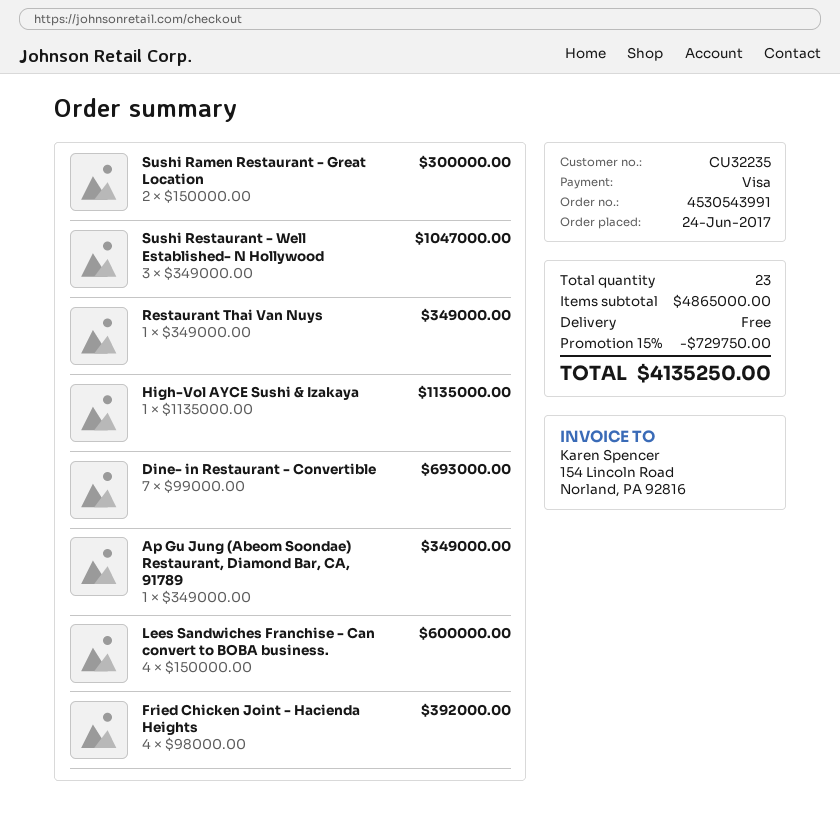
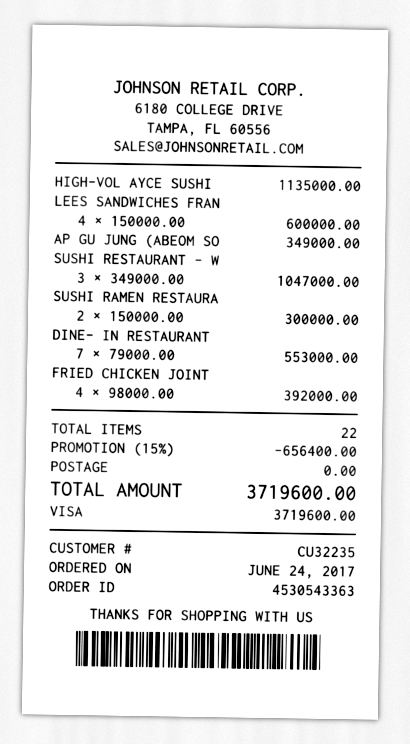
order number: 4530543991 -> 4530543363
Restaurant Thai Van Nuys: 1 x 349000.00 = 349000.00 -> none
Dine- in Restaurant - Convertible: 7 x 99000.00 = 693000.00 -> 7 x 79000.00 = 553000.00
total quantity: 23 -> 22
discount: 15% = 729750.00 -> 15% = 656400.00
total: 4135250.00 -> 3719600.00

